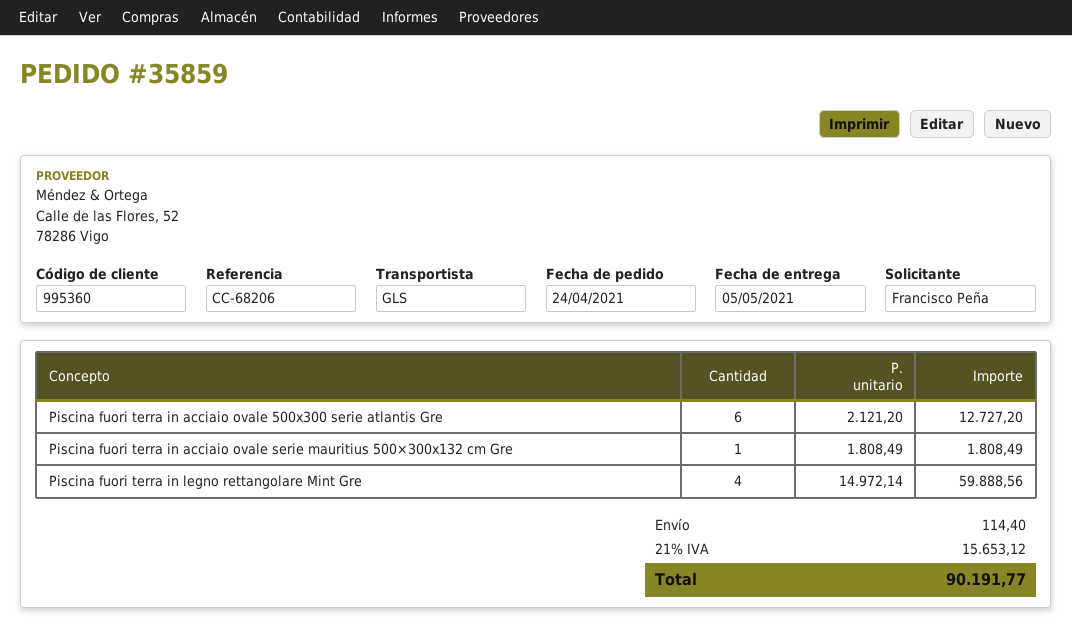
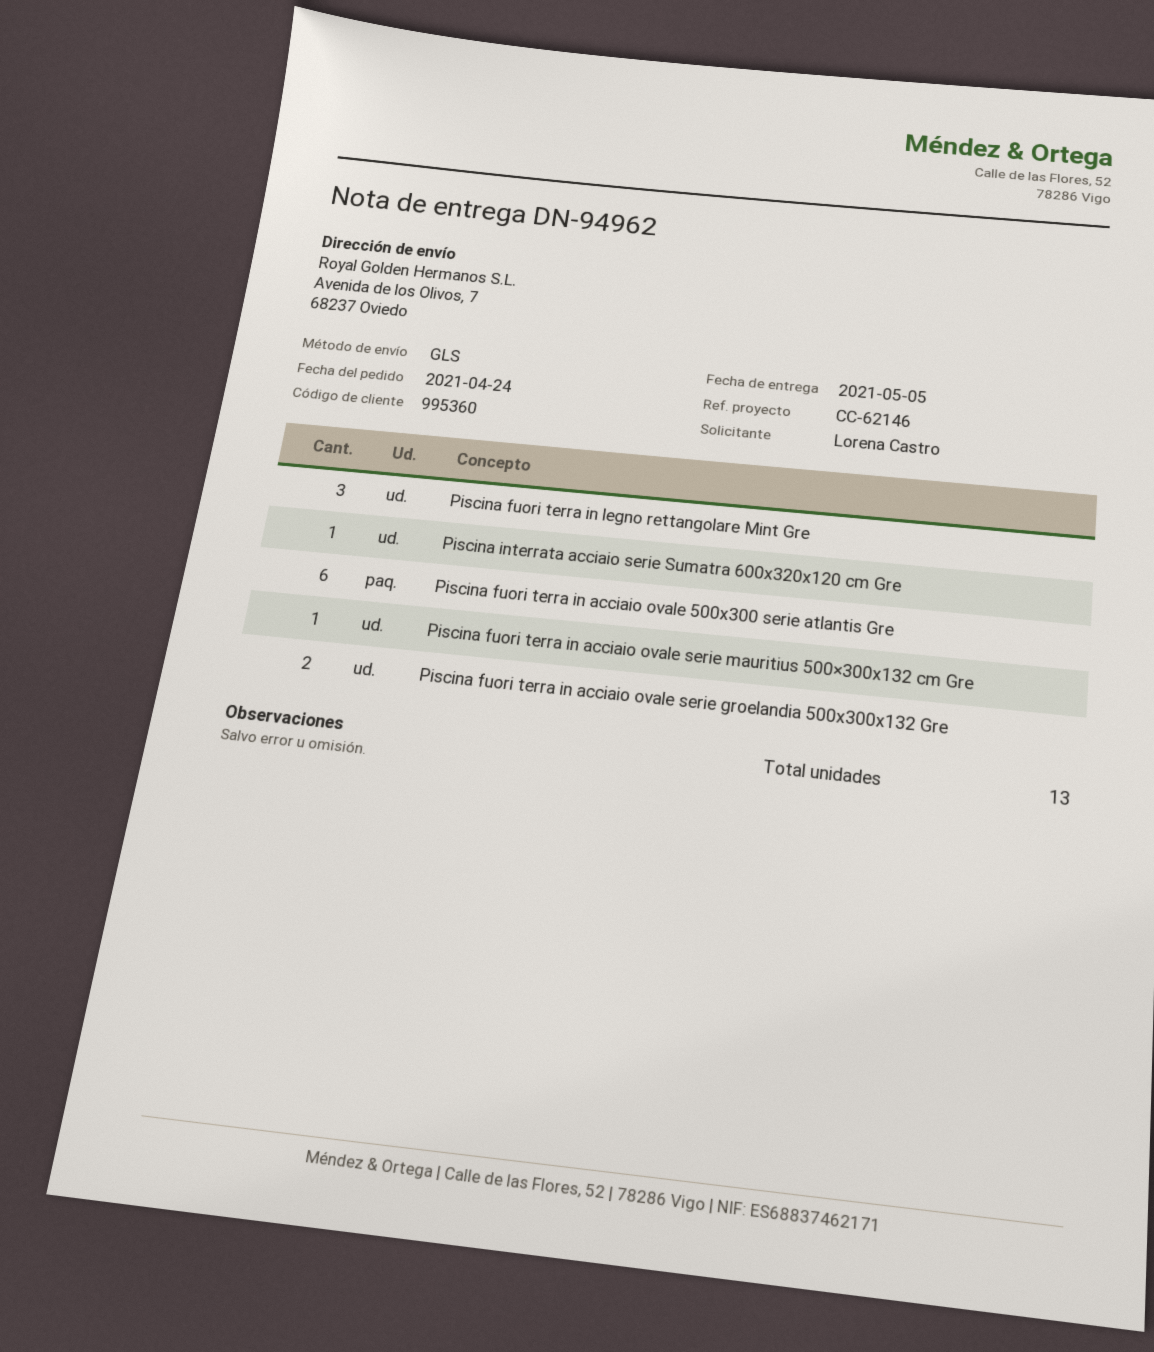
reference: CC-68206 -> CC-62146
ordered by: Francisco Peña -> Lorena Castro
Piscina fuori terra in legno rettangolare Mint Gre: 4 -> 3
Piscina interrata acciaio serie Sumatra 600x320x120 cm Gre: none -> 1
Piscina fuori terra in acciaio ovale serie groelandia 500x300x132 Gre: none -> 2

